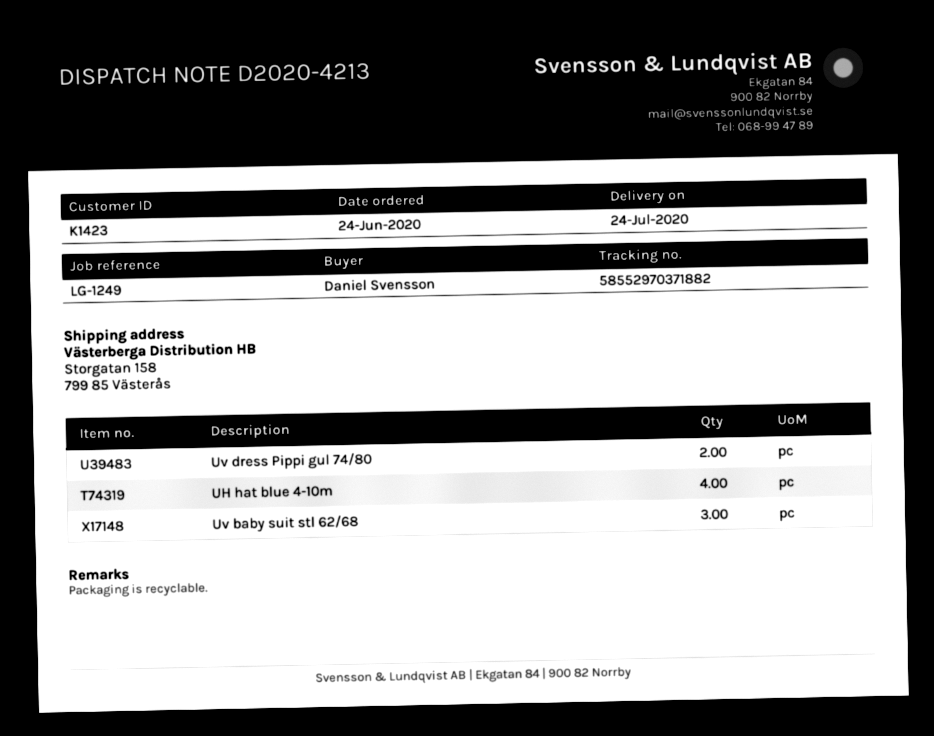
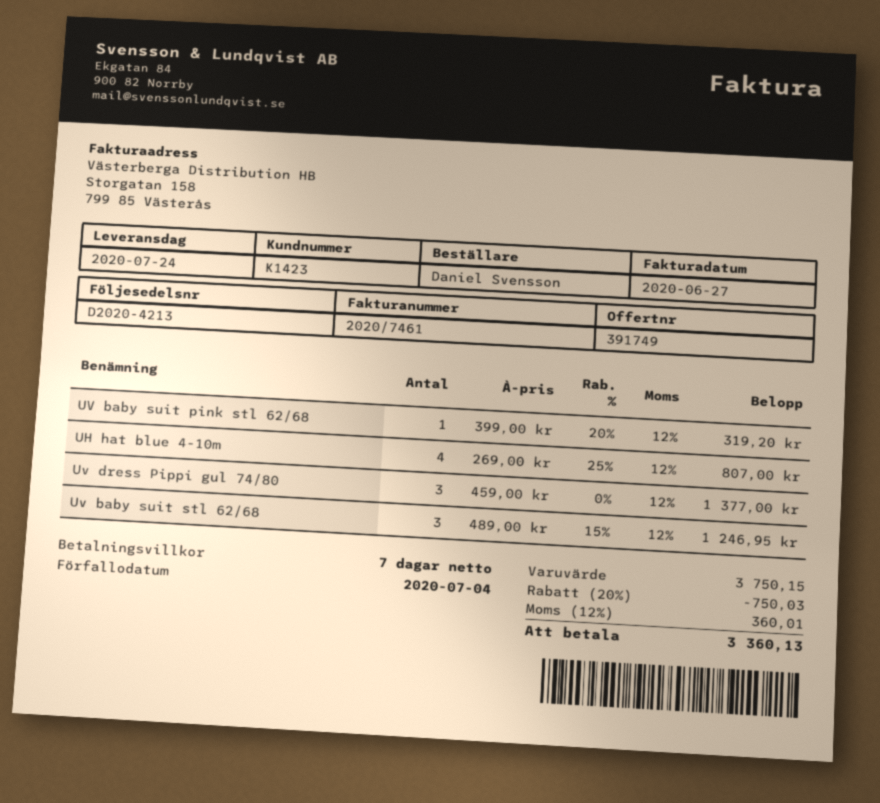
Uv dress Pippi gul 74/80: 2 -> 3
UV baby suit pink stl 62/68: none -> 1

